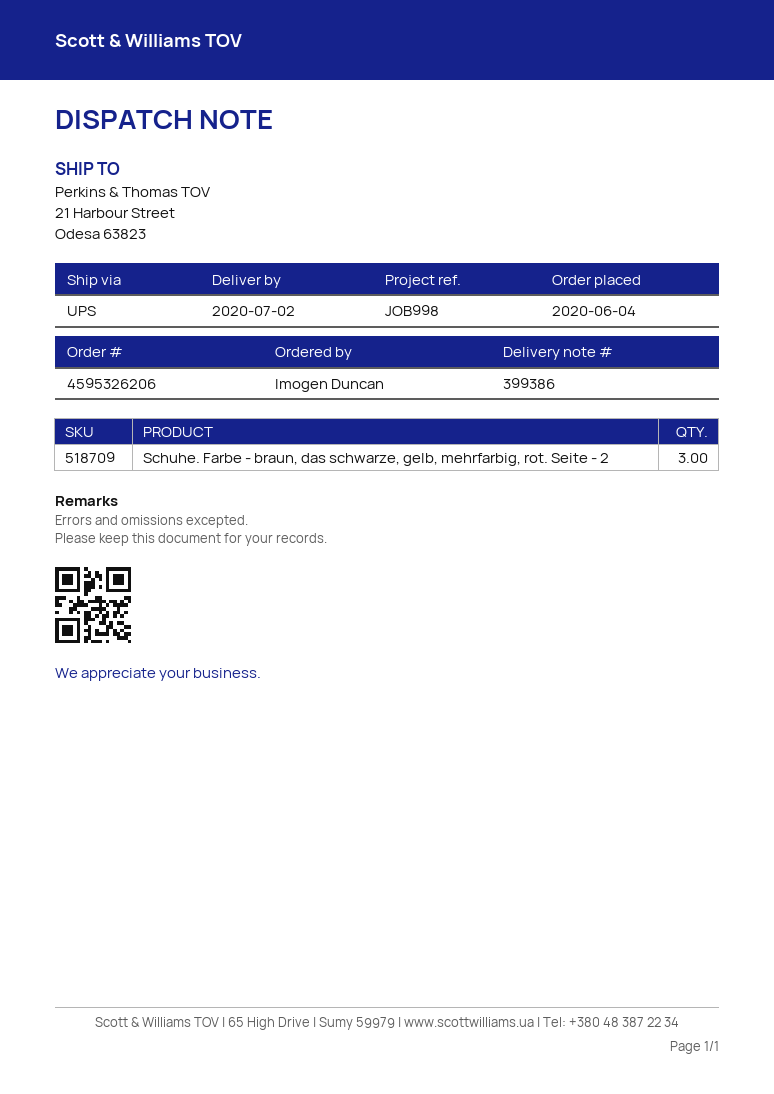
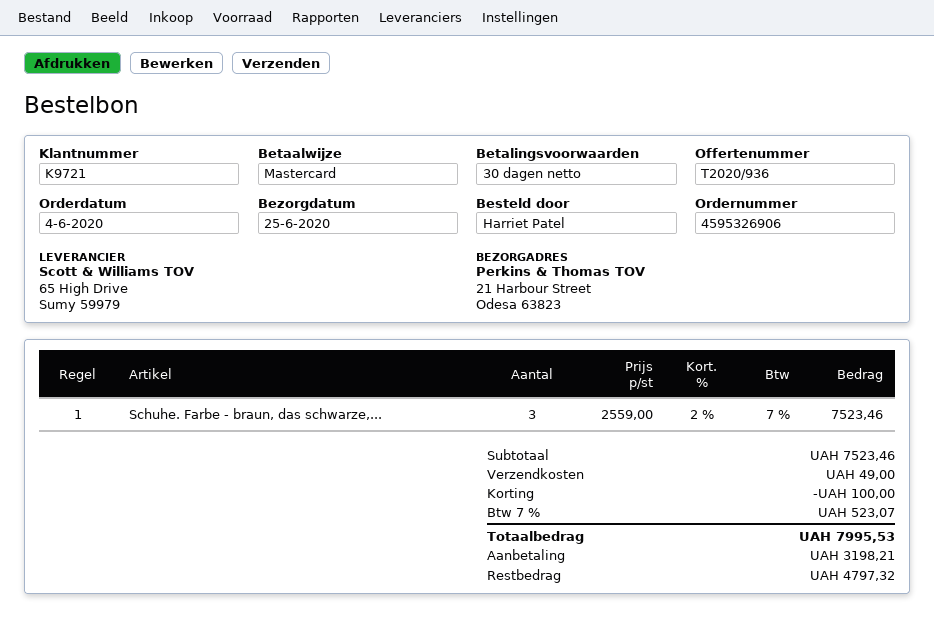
order number: 4595326206 -> 4595326906
delivery date: 2020-07-02 -> 2020-06-25
ordered by: Imogen Duncan -> Harriet Patel

